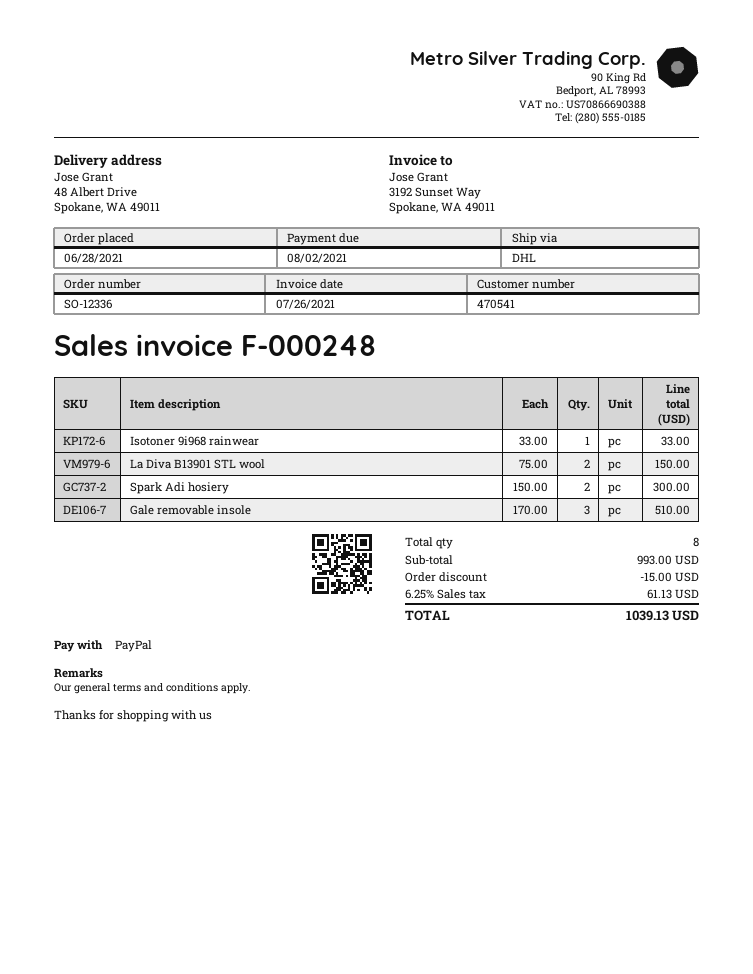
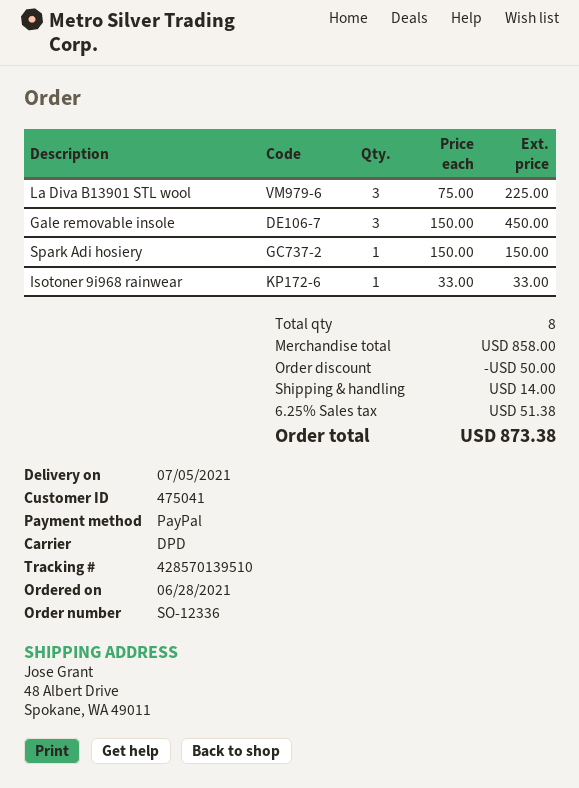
customer number: 470541 -> 475041
shipping method: DHL -> DPD
La Diva B13901 STL wool: 2 x 75.00 = 150.00 -> 3 x 75.00 = 225.00
Spark Adi hosiery: 2 x 150.00 = 300.00 -> 1 x 150.00 = 150.00
Gale removable insole: 3 x 170.00 = 510.00 -> 3 x 150.00 = 450.00
subtotal: 993.00 -> 858.00
discount: 15.00 -> 50.00
shipping: none -> 14.00
tax: 6.25% = 61.13 -> 6.25% = 51.38
total: 1039.13 -> 873.38

